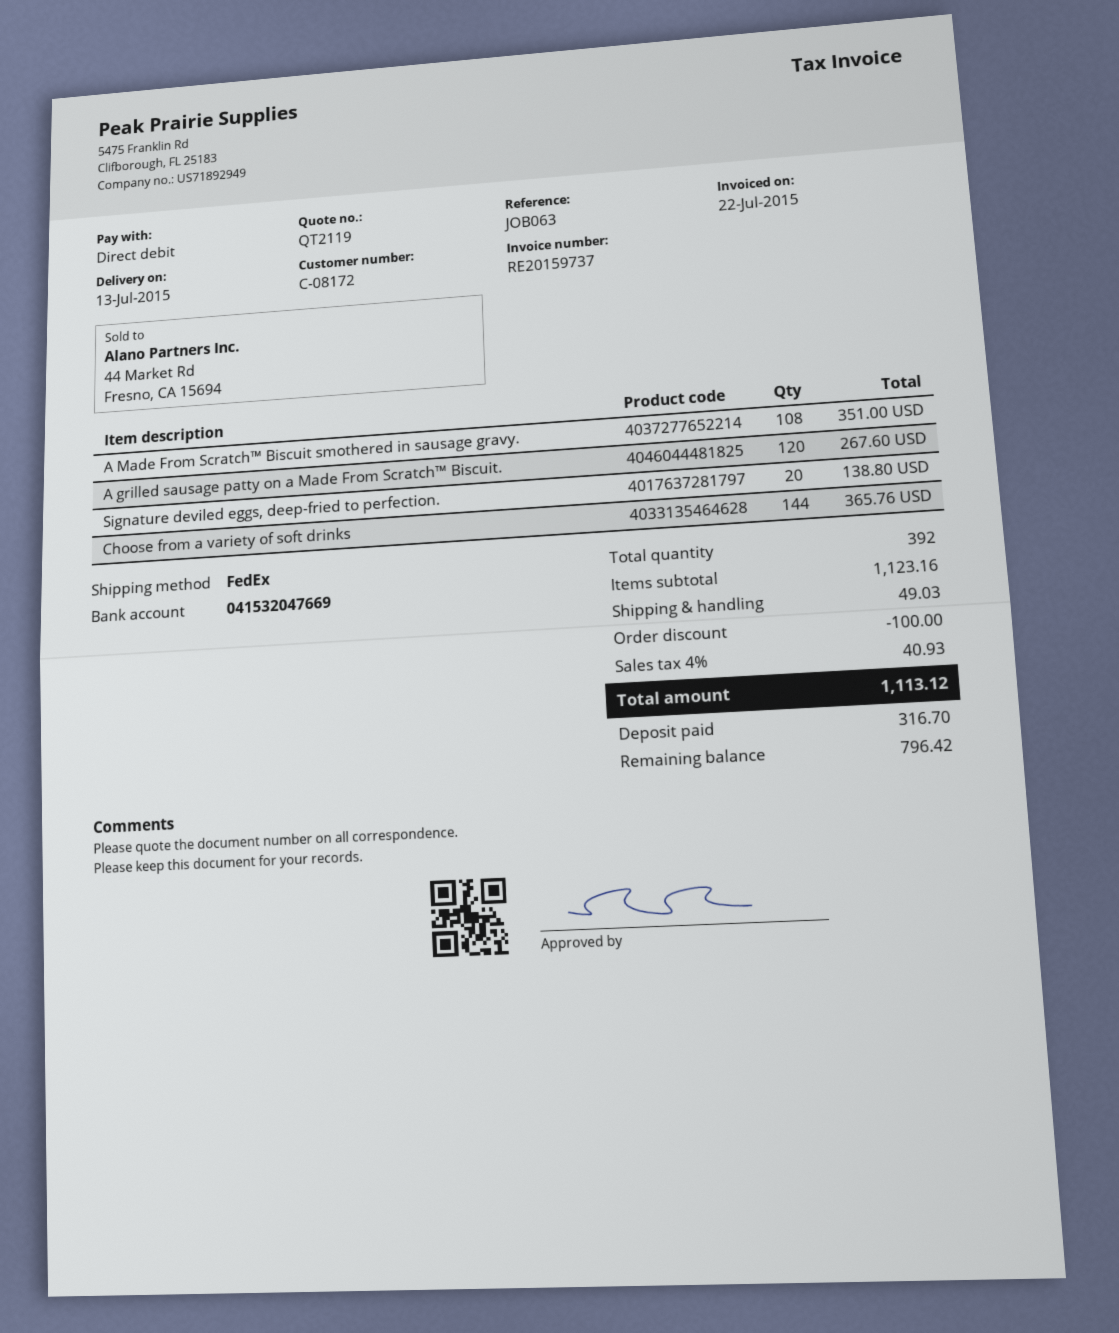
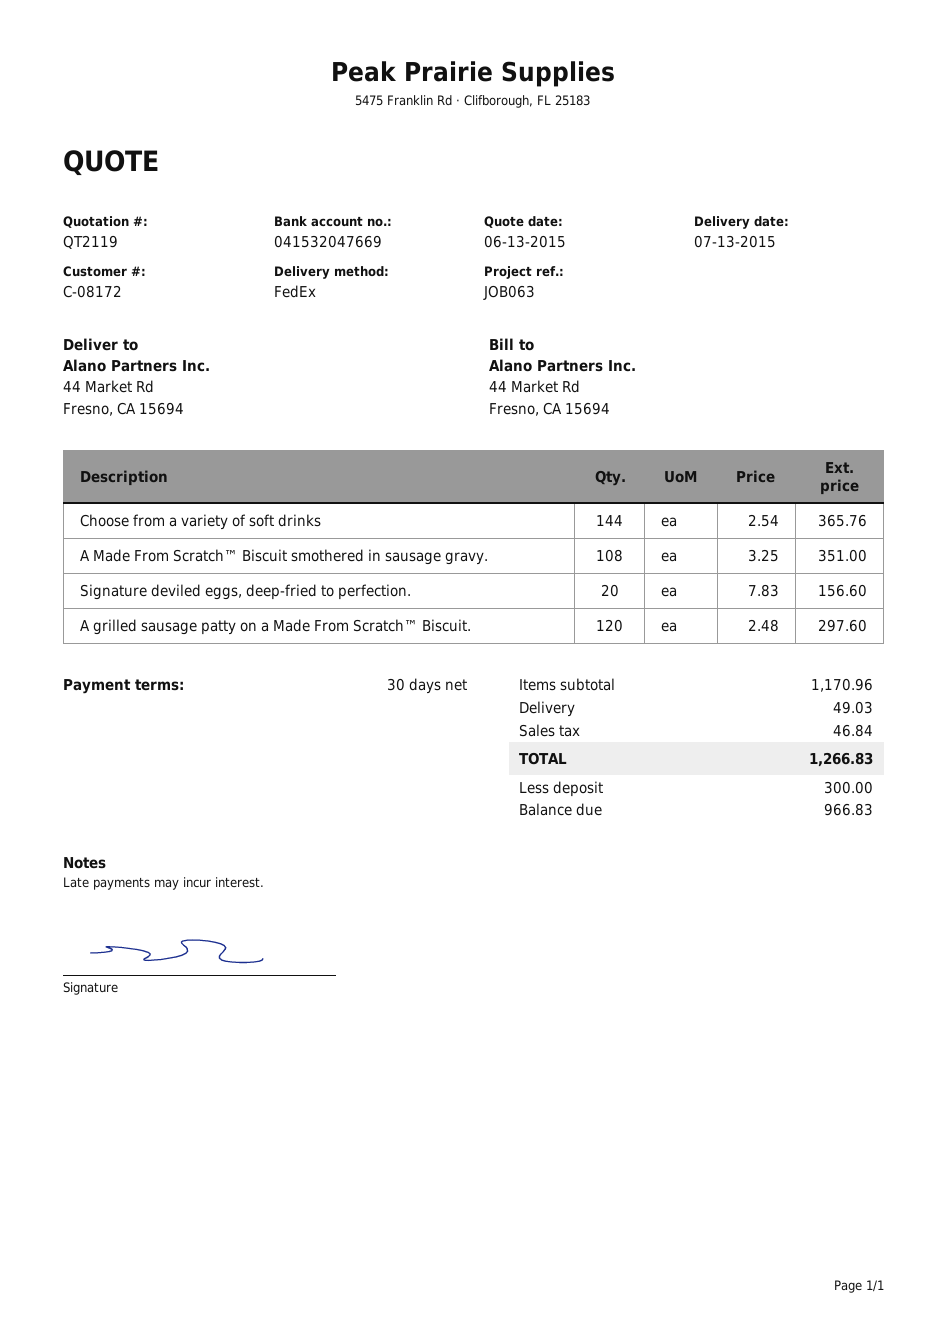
A grilled sausage patty on a Made From Scratch™ Biscuit.: 120 for 267.60 -> 120 for 297.60
Signature deviled eggs, deep-fried to perfection.: 20 for 138.80 -> 20 for 156.60
subtotal: 1123.16 -> 1170.96
discount: 100.00 -> none
tax: 40.93 -> 46.84
total: 1113.12 -> 1266.83
deposit: 316.70 -> 300.00
balance: 796.42 -> 966.83

